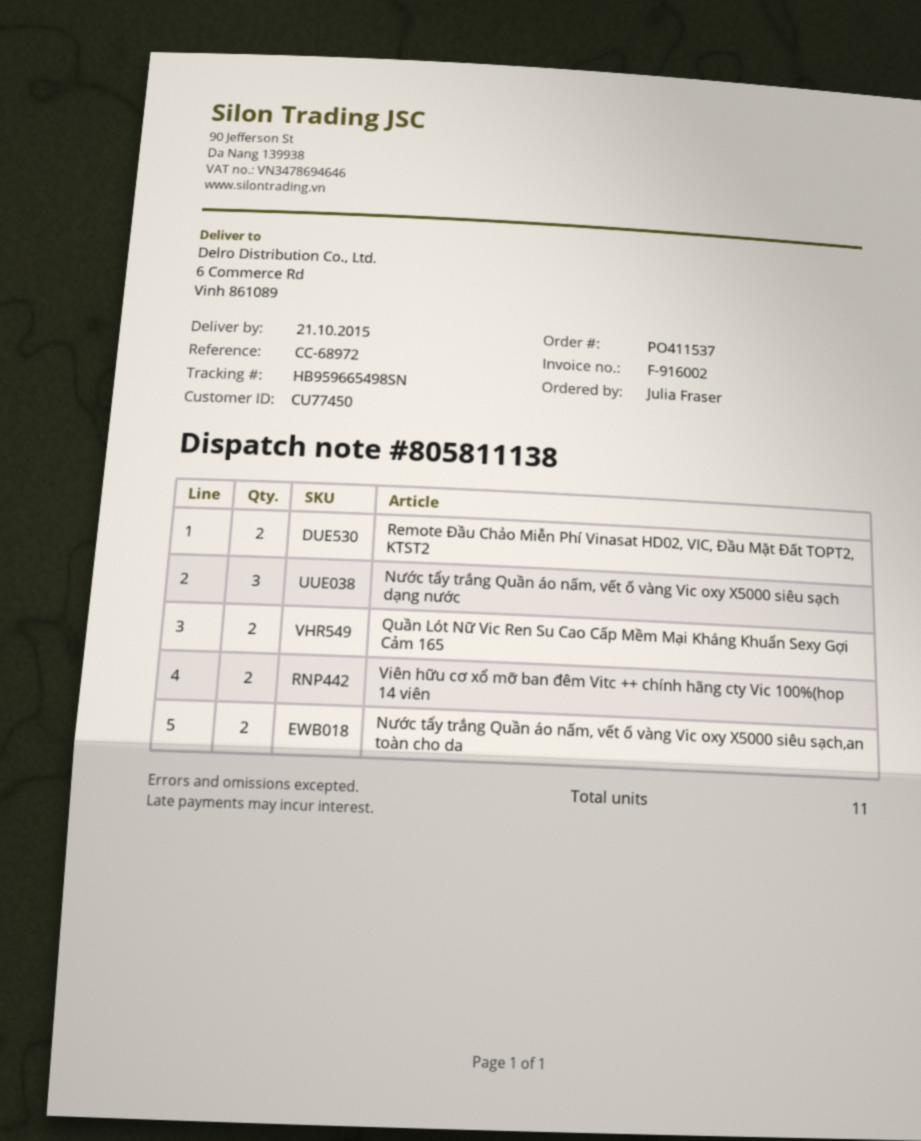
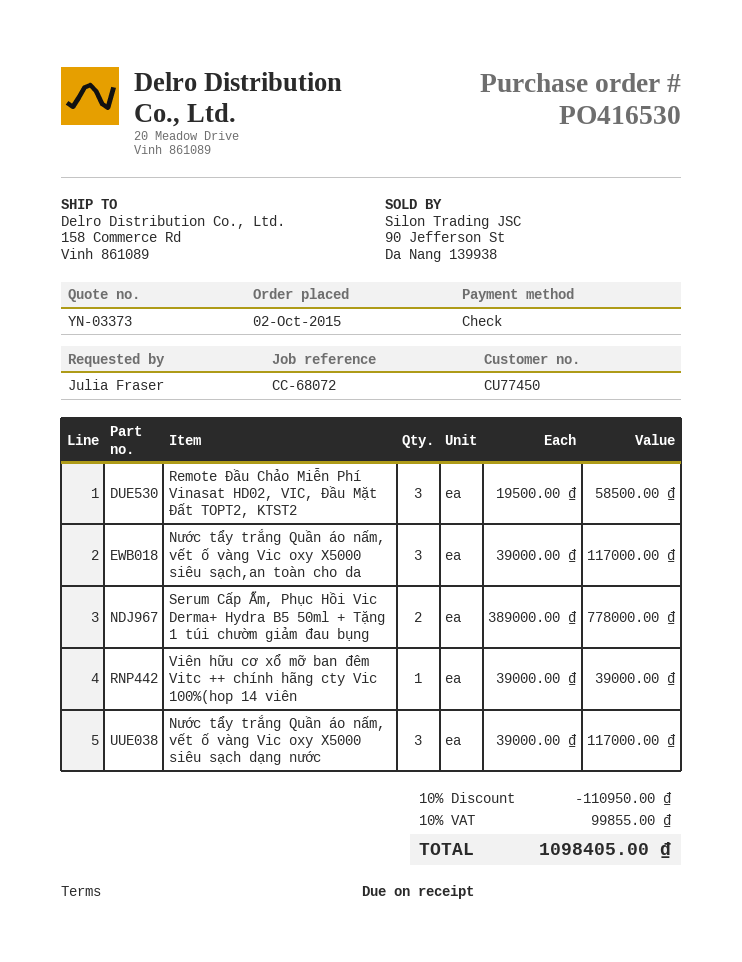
order number: PO411537 -> PO416530
reference: CC-68972 -> CC-68072
ship to: 6 Commerce Rd, Vinh 861089 -> 158 Commerce Rd, Vinh 861089
Remote Đầu Chảo Miễn Phí Vinasat HD02, VIC, Đầu Mặt Đất TOPT2, KTST2: 2 -> 3
Quần Lót Nữ Vic Ren Su Cao Cấp Mềm Mại Kháng Khuẩn Sexy Gợi Cảm 165: 2 -> none
Viên hữu cơ xổ mỡ ban đêm Vitc ++ chính hãng cty Vic 100%(hop 14 viên: 2 -> 1
Nước tẩy trắng Quần áo nấm, vết ố vàng Vic oxy X5000 siêu sạch,an toàn cho da: 2 -> 3
Serum Cấp Ẩm, Phục Hồi Vic Derma+ Hydra B5 50ml + Tặng 1 túi chườm giảm đau bụng: none -> 2

